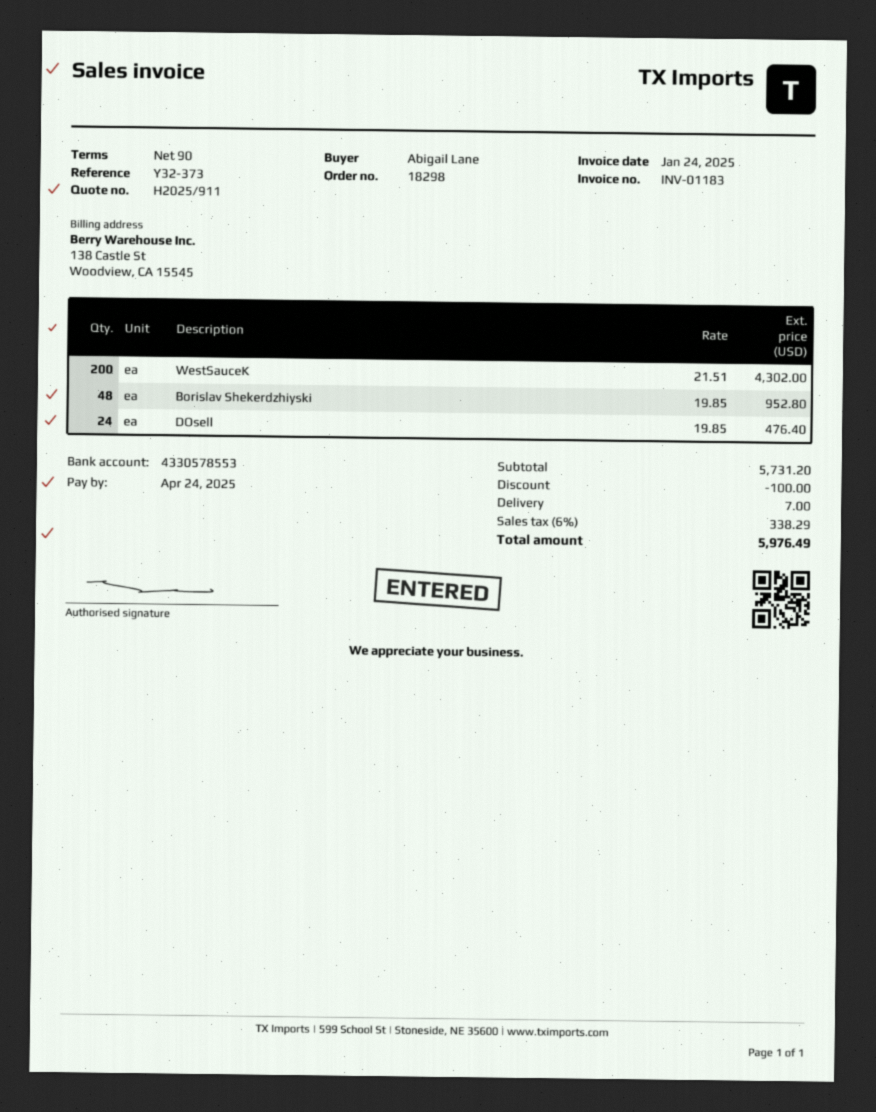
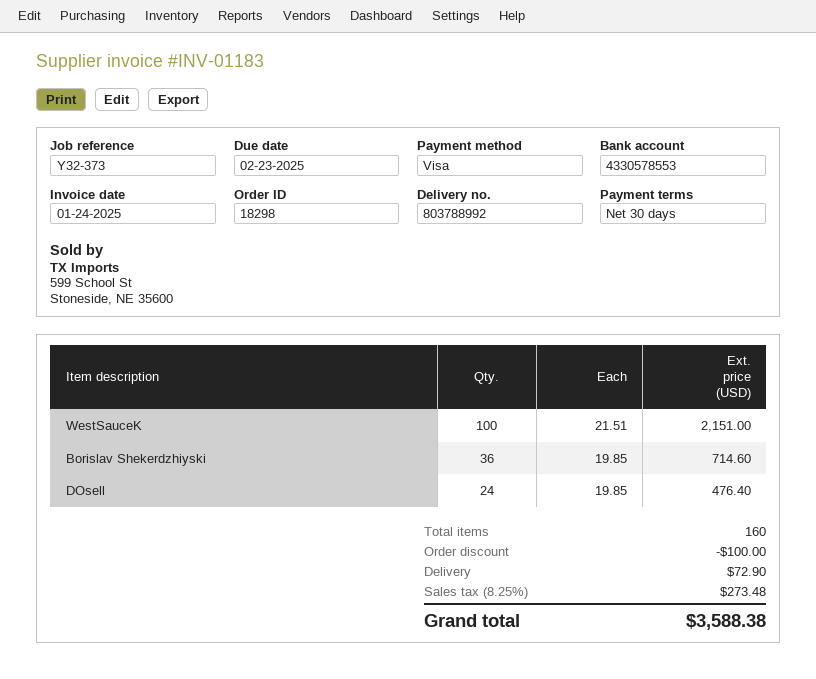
payment terms: 90 days -> 30 days
due date: 2025-04-24 -> 2025-02-23
WestSauceK: 200 x 21.51 = 4302.00 -> 100 x 21.51 = 2151.00
Borislav Shekerdzhiyski: 48 x 19.85 = 952.80 -> 36 x 19.85 = 714.60
shipping: 7.00 -> 72.90
tax: 6% = 338.29 -> 8.25% = 273.48
total: 5976.49 -> 3588.38

